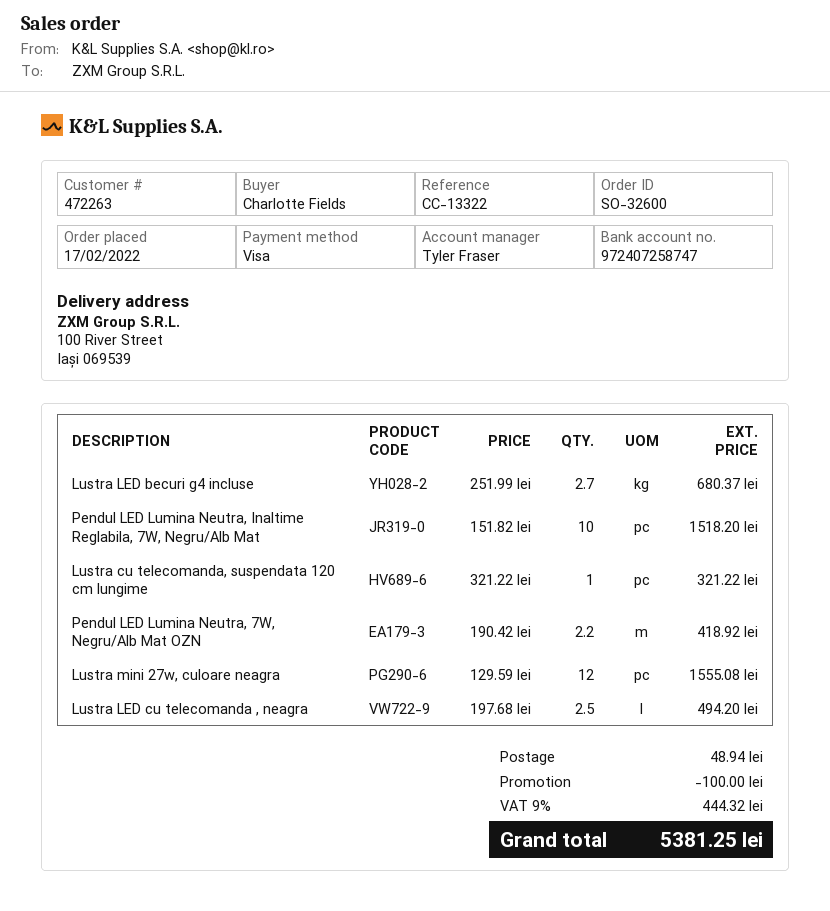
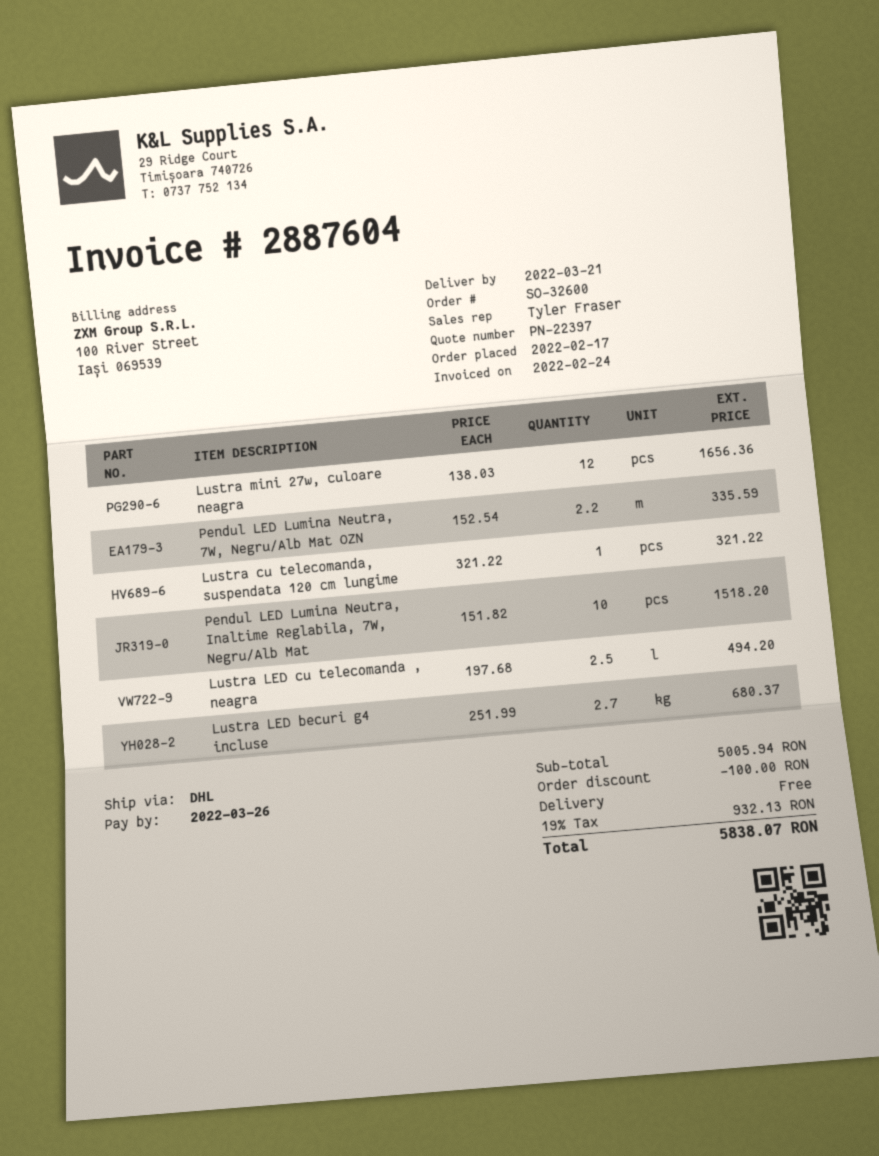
Pendul LED Lumina Neutra, 7W, Negru/Alb Mat OZN: 2.2 x 190.42 = 418.92 -> 2.2 x 152.54 = 335.59
Lustra mini 27w, culoare neagra: 12 x 129.59 = 1555.08 -> 12 x 138.03 = 1656.36
shipping: 48.94 -> 0.00
tax: 9% = 444.32 -> 19% = 932.13
total: 5381.25 -> 5838.07

